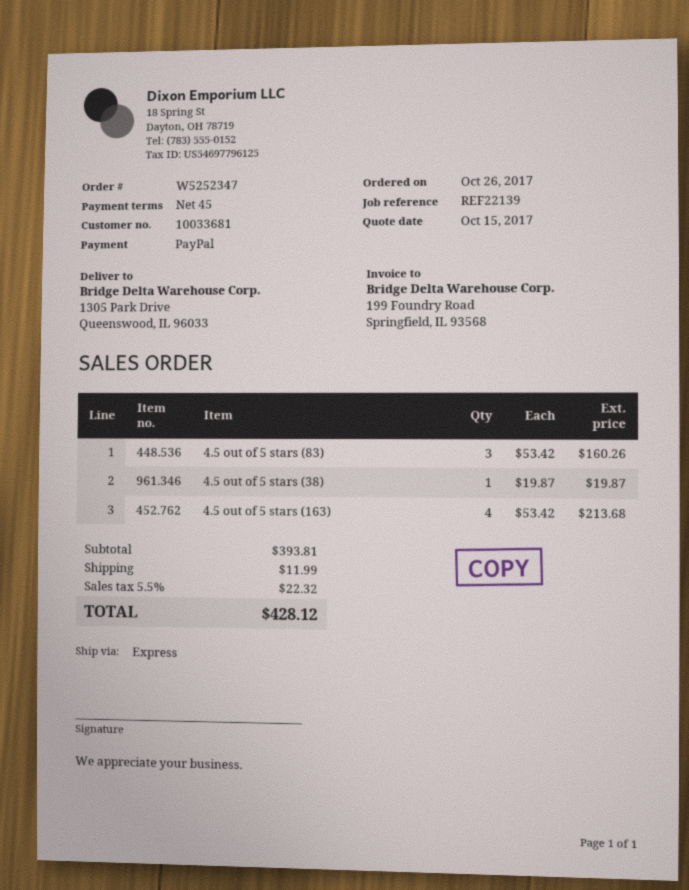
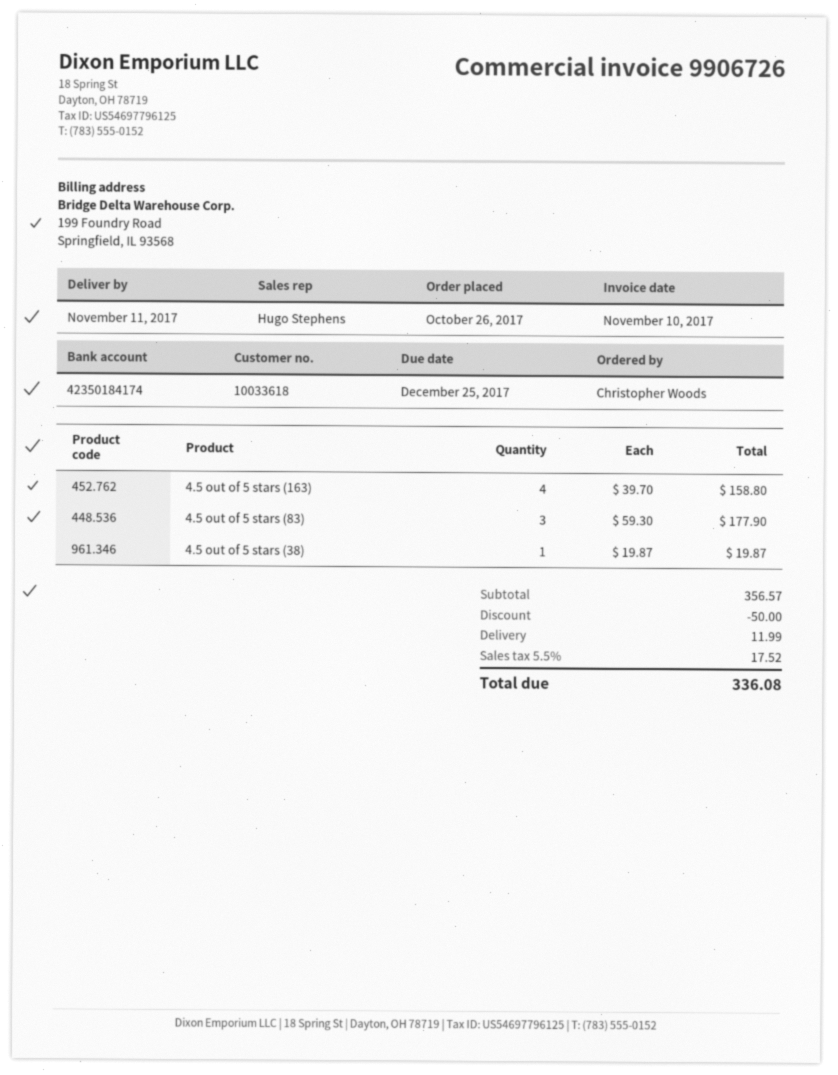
customer number: 10033681 -> 10033618
4.5 out of 5 stars (83): 3 x 53.42 = 160.26 -> 3 x 59.30 = 177.90
4.5 out of 5 stars (163): 4 x 53.42 = 213.68 -> 4 x 39.70 = 158.80
subtotal: 393.81 -> 356.57
discount: none -> 50.00
tax: 5.5% = 22.32 -> 5.5% = 17.52
total: 428.12 -> 336.08

